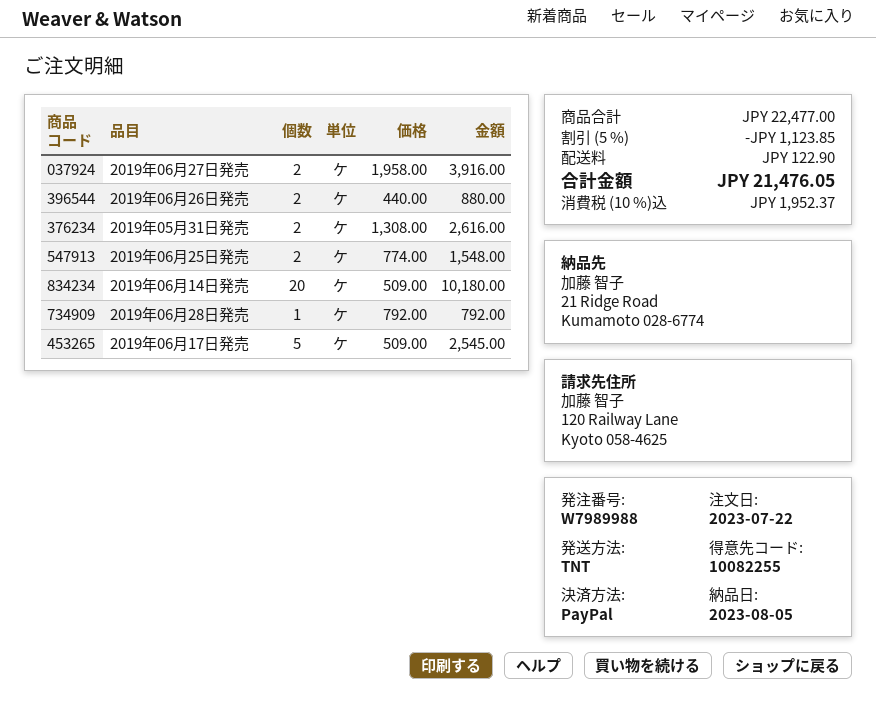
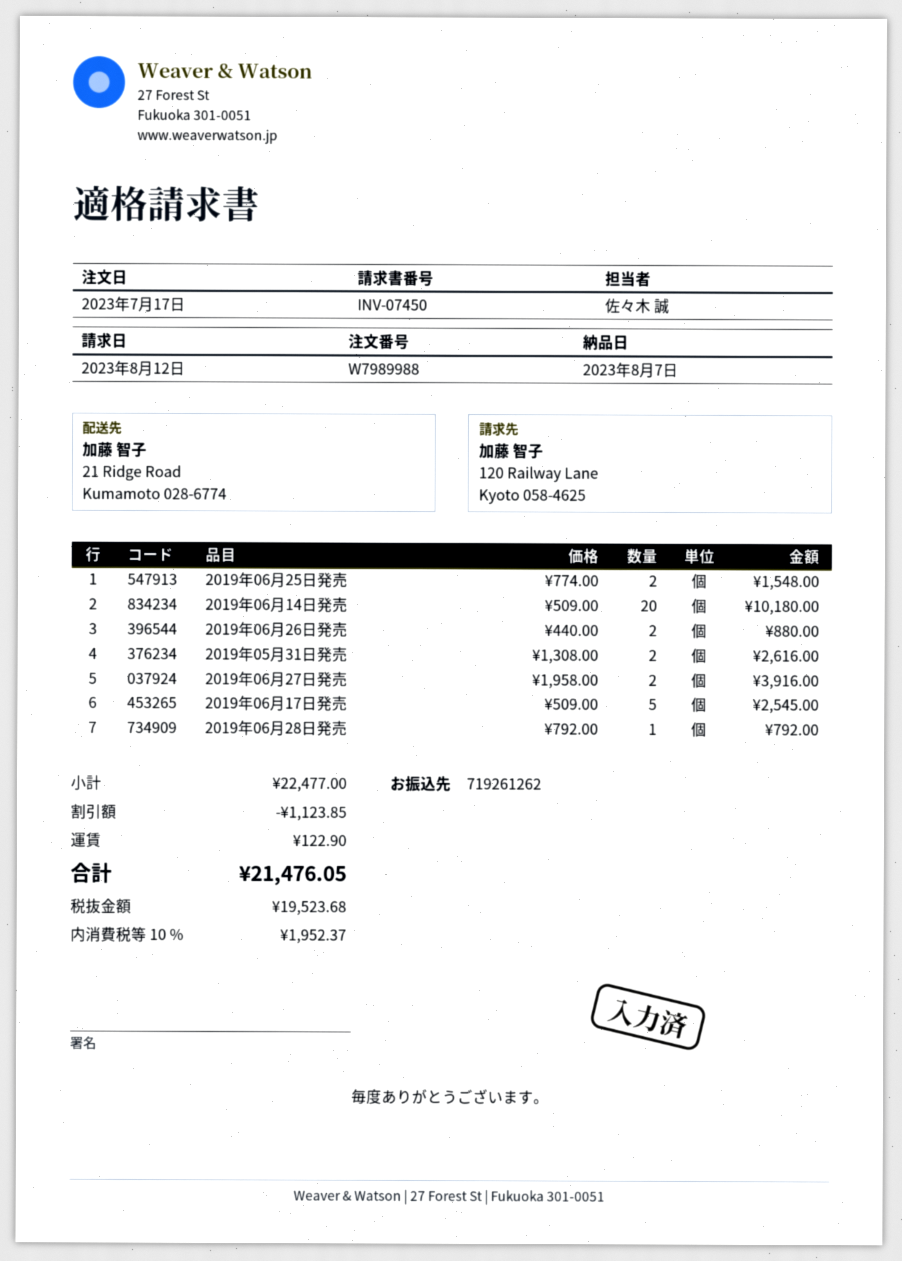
order date: 2023-07-22 -> 2023-07-17
delivery date: 2023-08-05 -> 2023-08-07

